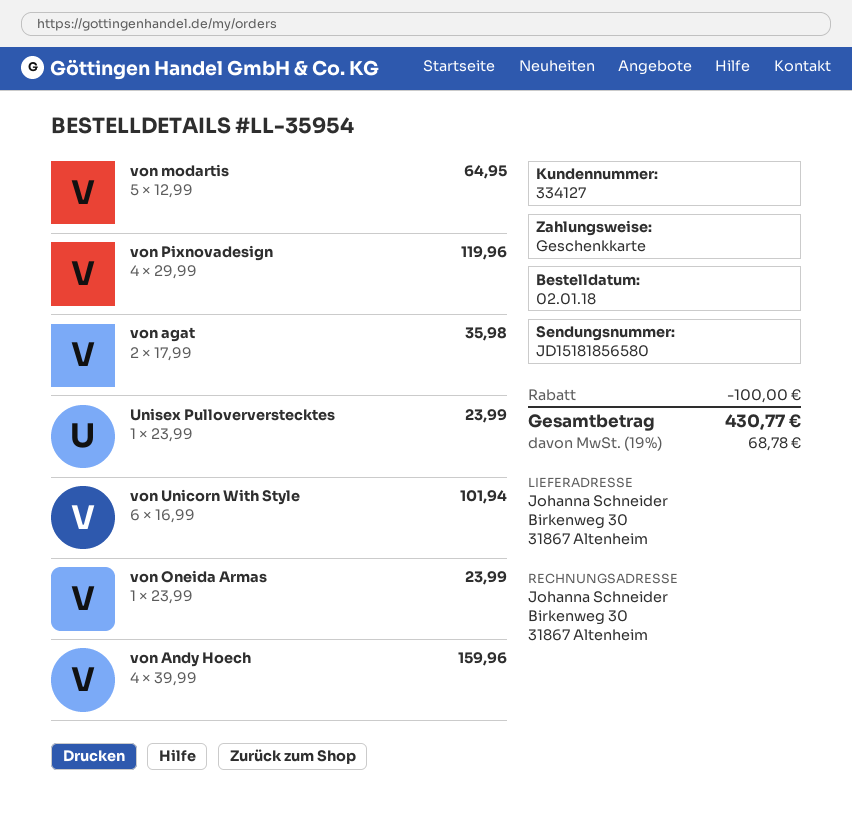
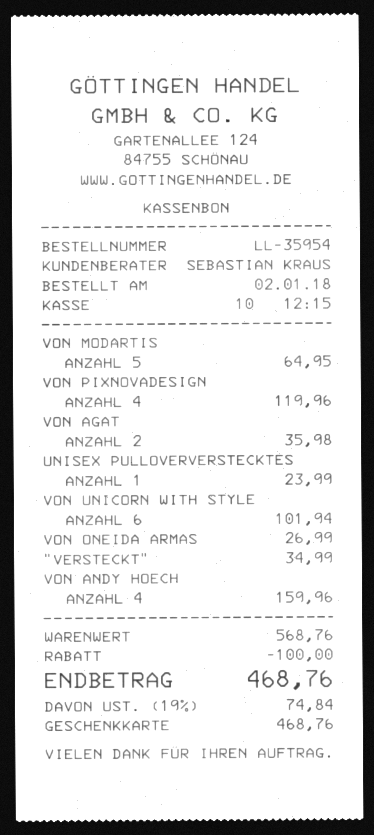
von Oneida Armas: 1 for 23.99 -> 1 for 26.99
"VERSTECKT": none -> 1 for 34.99
tax: 19% = 68.78 -> 19% = 74.84
total: 430.77 -> 468.76

